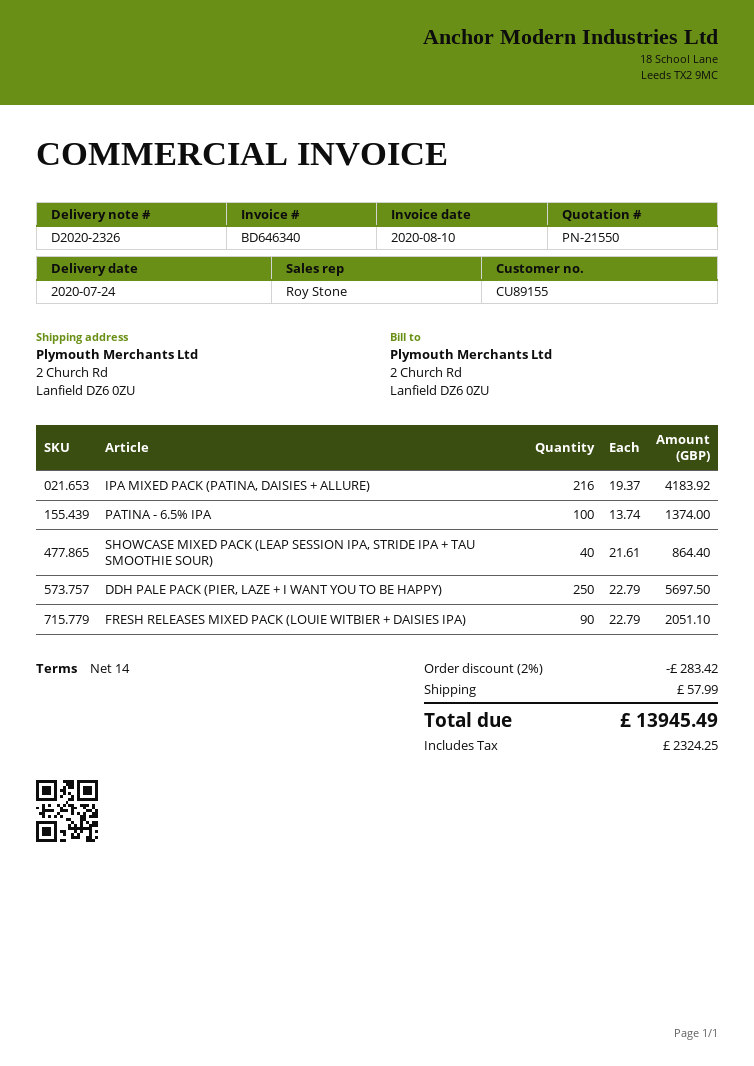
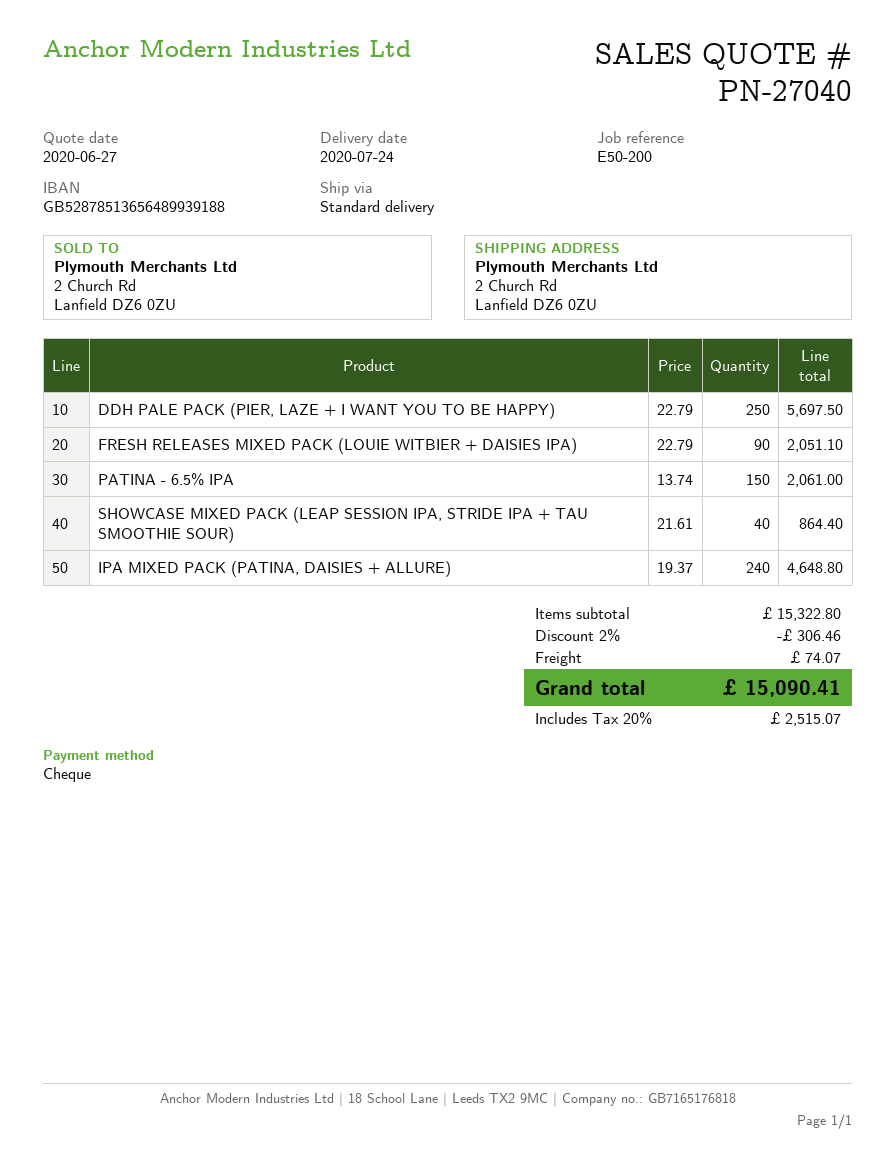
quote number: PN-21550 -> PN-27040
IPA MIXED PACK (PATINA, DAISIES + ALLURE): 216 x 19.37 = 4183.92 -> 240 x 19.37 = 4648.80
PATINA - 6.5% IPA: 100 x 13.74 = 1374.00 -> 150 x 13.74 = 2061.00
discount: 2% = 283.42 -> 2% = 306.46
shipping: 57.99 -> 74.07
tax: 2324.25 -> 2515.07
total: 13945.49 -> 15090.41

